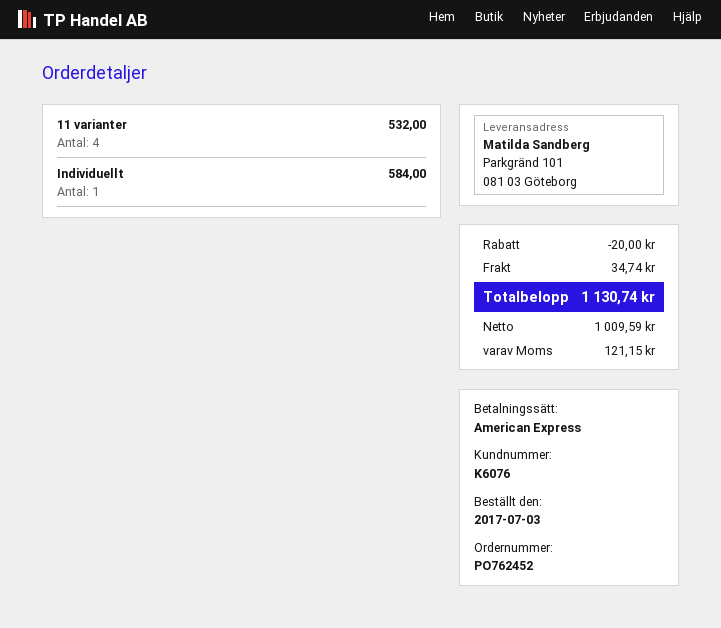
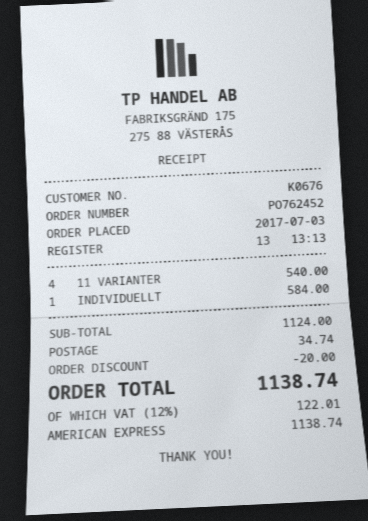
customer number: K6076 -> K0676
11 varianter: 4 for 532.00 -> 4 for 540.00
tax: 121.15 -> 122.01
total: 1130.74 -> 1138.74

